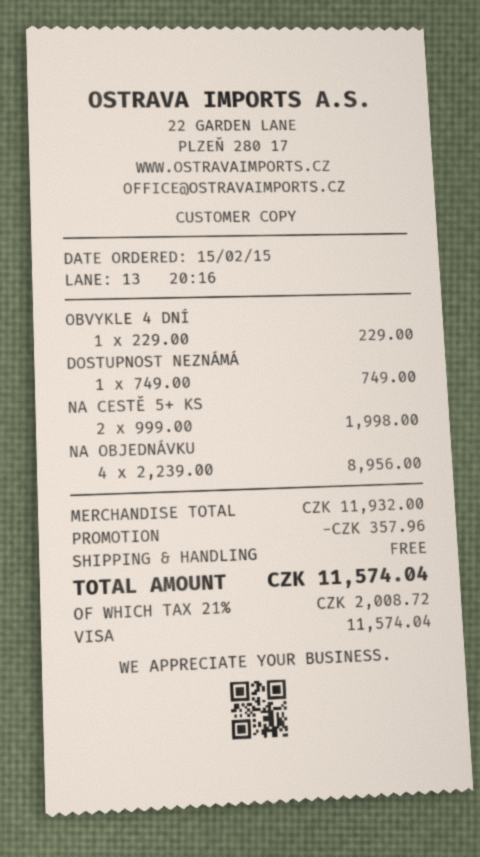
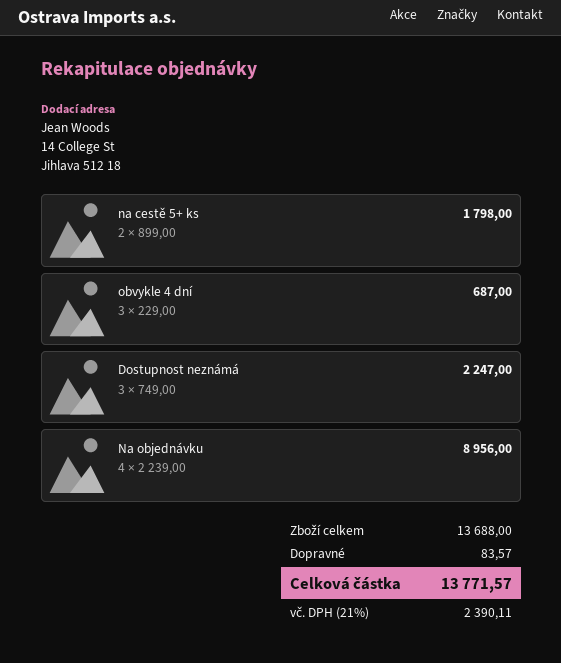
OBVYKLE 4 DNÍ: 1 x 229.00 = 229.00 -> 3 x 229.00 = 687.00
DOSTUPNOST NEZNÁMÁ: 1 x 749.00 = 749.00 -> 3 x 749.00 = 2247.00
NA CESTĚ 5+ KS: 2 x 999.00 = 1998.00 -> 2 x 899.00 = 1798.00
subtotal: 11932.00 -> 13688.00
discount: 357.96 -> none
shipping: 0.00 -> 83.57
tax: 21% = 2008.72 -> 21% = 2390.11
total: 11574.04 -> 13771.57

